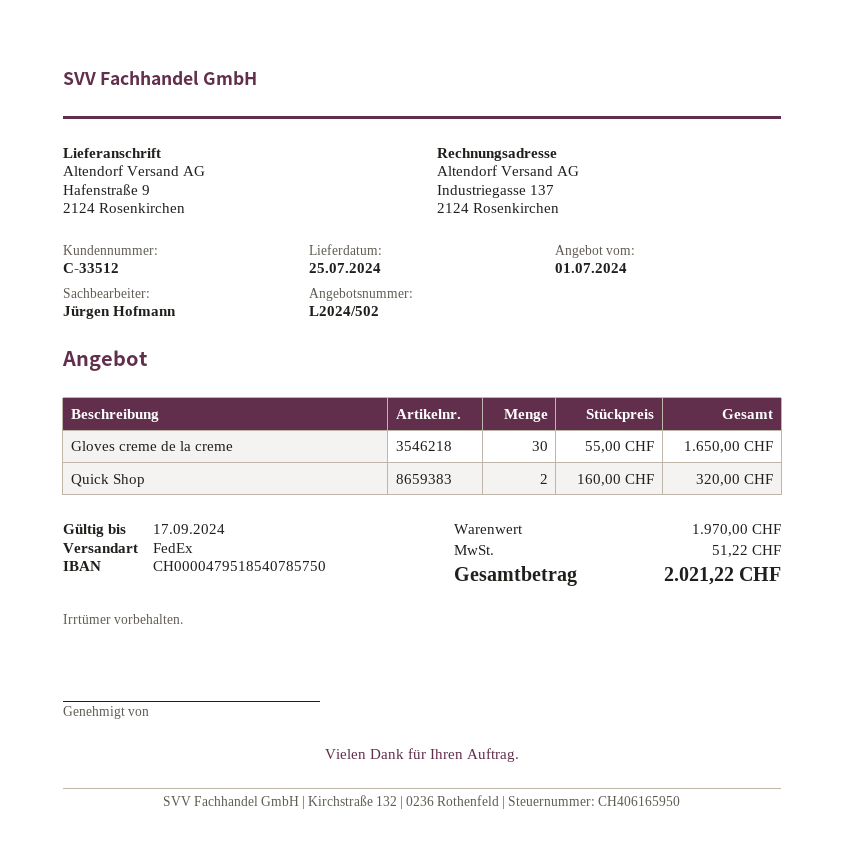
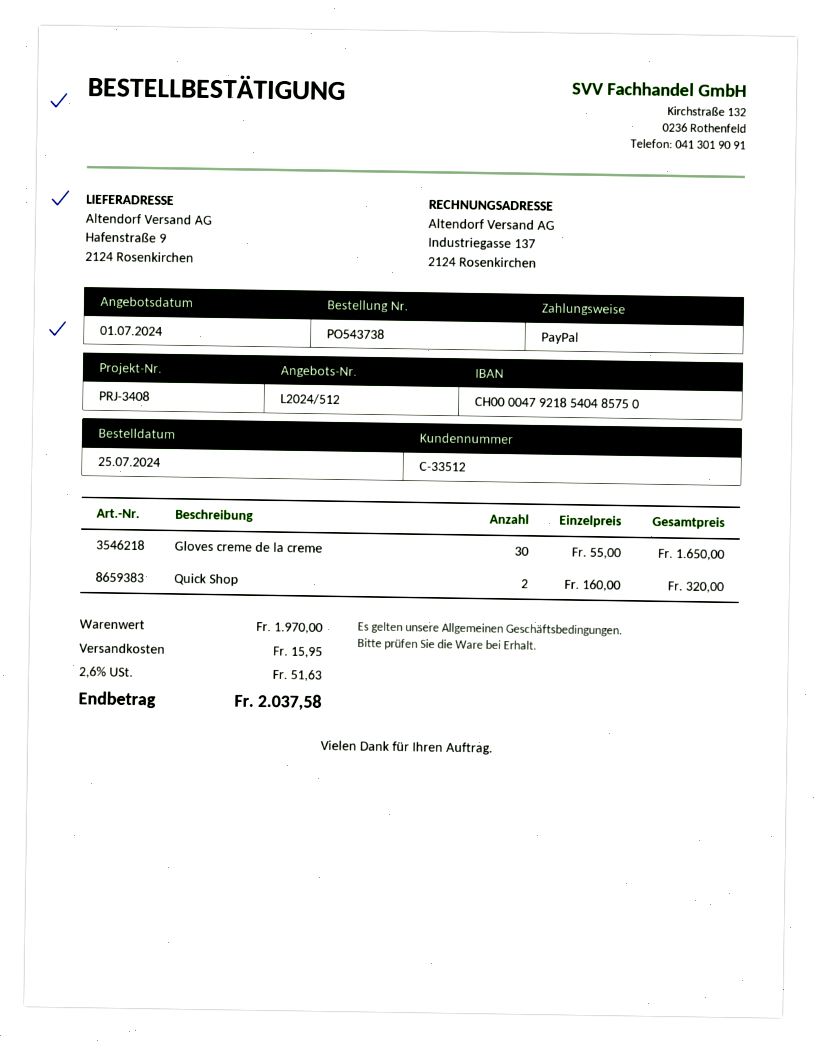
quote number: L2024/502 -> L2024/512
bank account: CH0000479518540785750 -> CH0000479218540485750
shipping: none -> 15.95
tax: 51.22 -> 51.63
total: 2021.22 -> 2037.58

